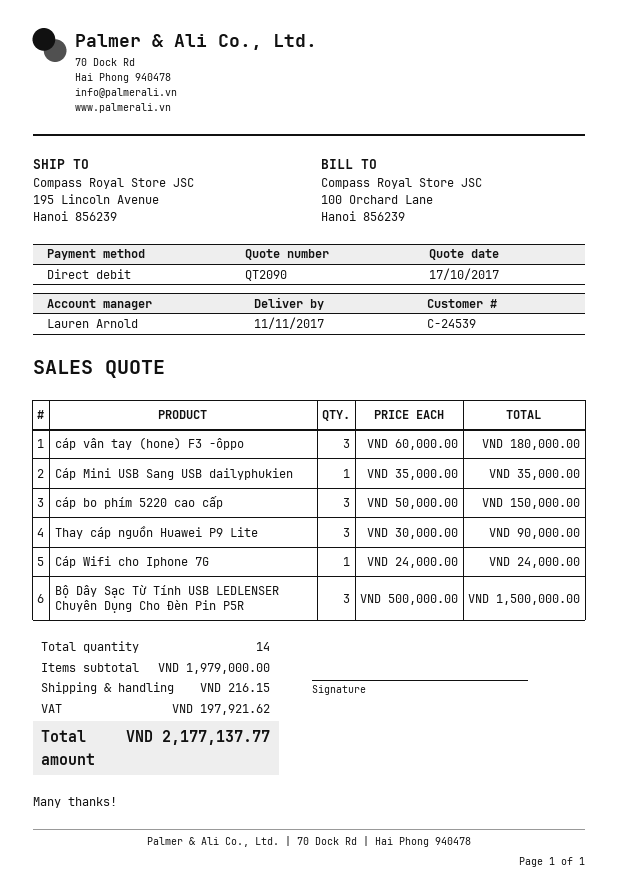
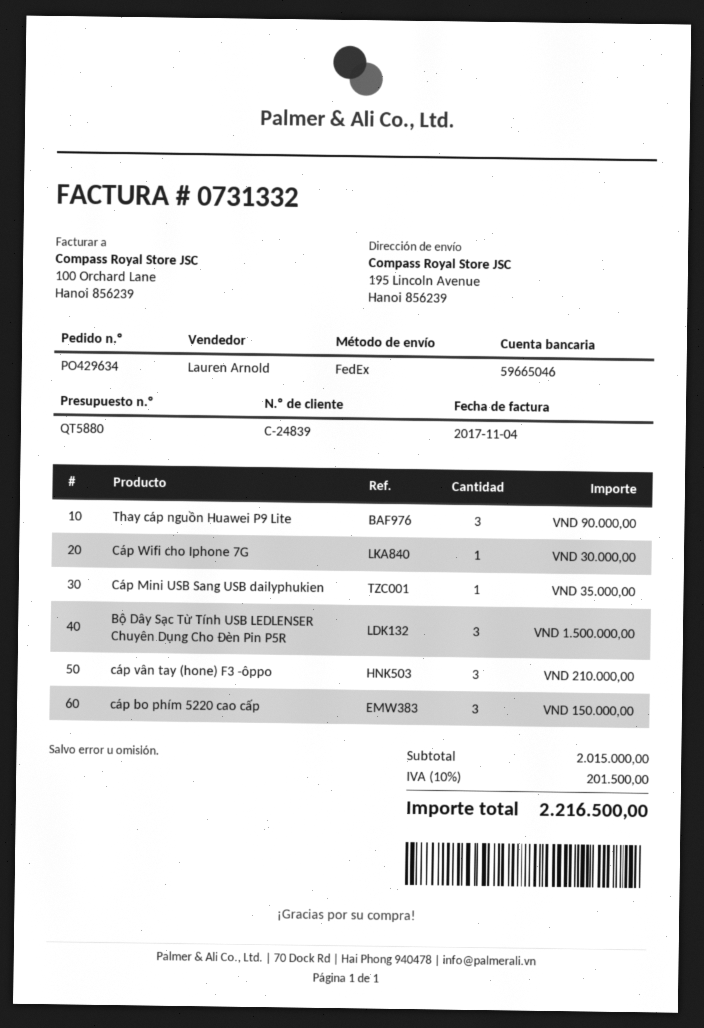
quote number: QT2090 -> QT5880
customer number: C-24539 -> C-24839
cáp vân tay (hone) F3 -ôppo: 3 for 180000.00 -> 3 for 210000.00
Cáp Wifi cho Iphone 7G: 1 for 24000.00 -> 1 for 30000.00
subtotal: 1979000.00 -> 2015000.00
shipping: 216.15 -> none
tax: 197921.62 -> 201500.00
total: 2177137.77 -> 2216500.00

